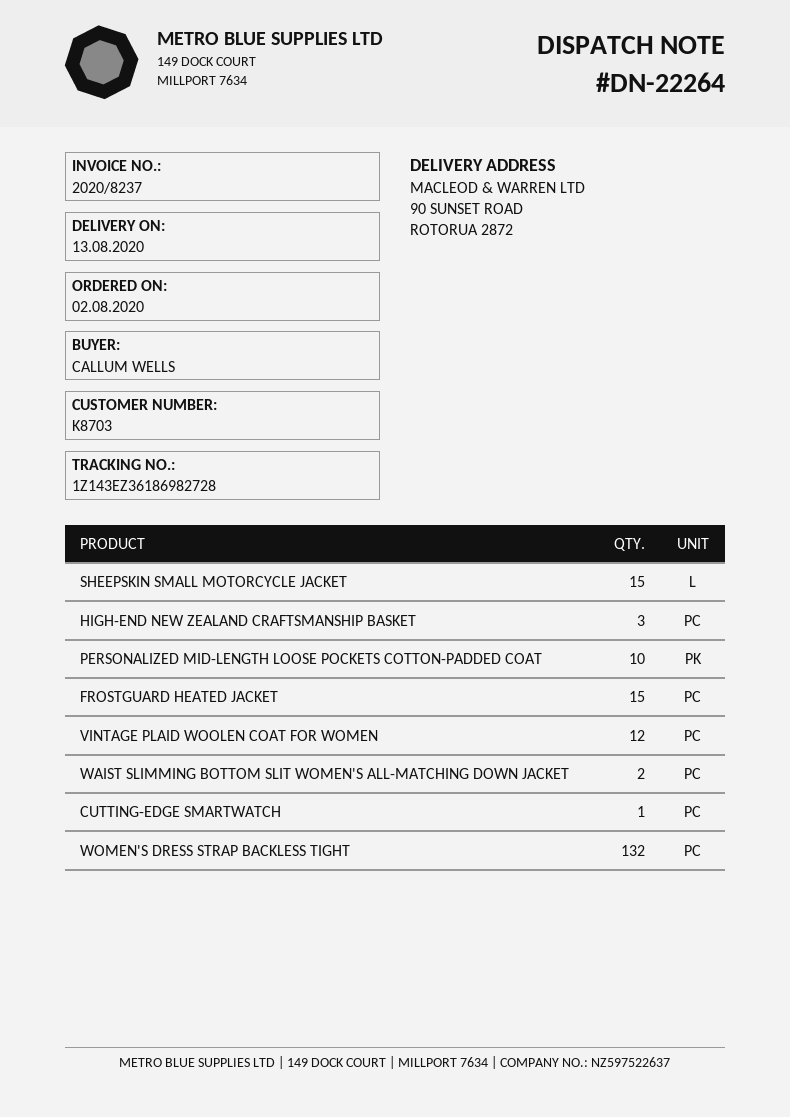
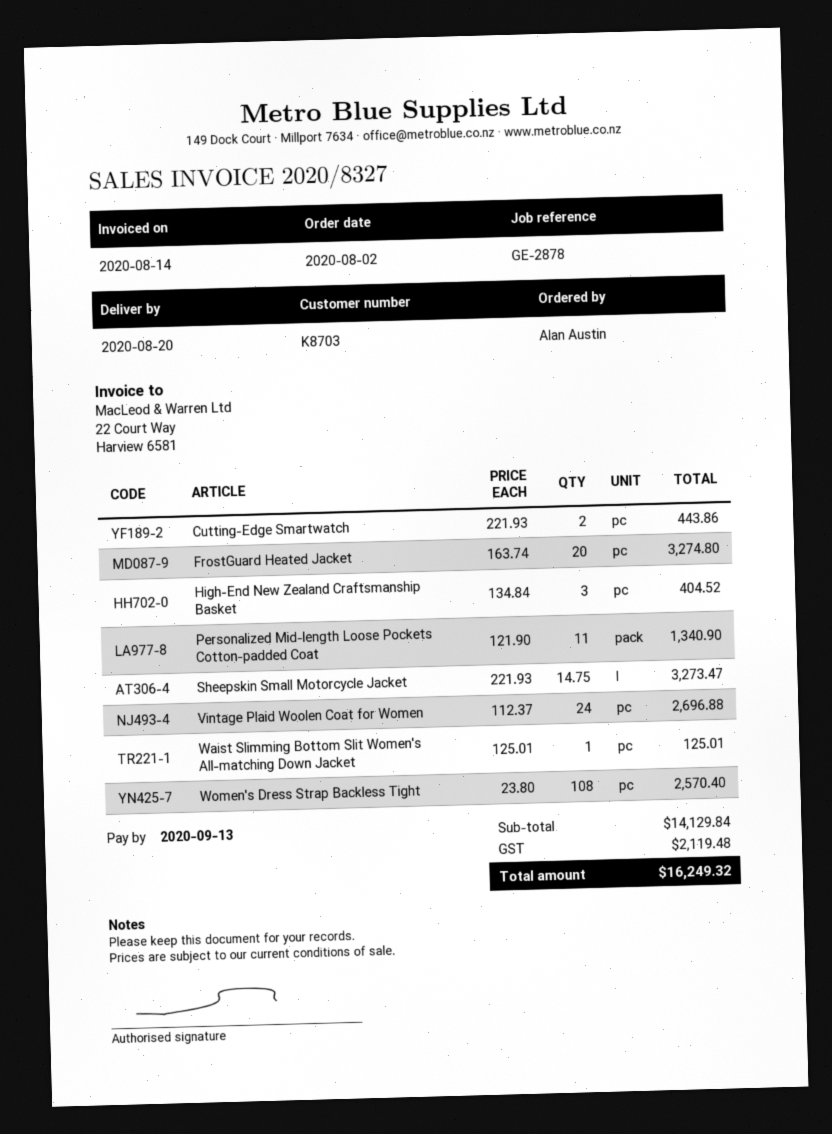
delivery date: 2020-08-13 -> 2020-08-20
invoice number: 2020/8237 -> 2020/8327
ordered by: CALLUM WELLS -> Alan Austin
SHEEPSKIN SMALL MOTORCYCLE JACKET: 15 -> 14.75
PERSONALIZED MID-LENGTH LOOSE POCKETS COTTON-PADDED COAT: 10 -> 11
FROSTGUARD HEATED JACKET: 15 -> 20
VINTAGE PLAID WOOLEN COAT FOR WOMEN: 12 -> 24
WAIST SLIMMING BOTTOM SLIT WOMEN'S ALL-MATCHING DOWN JACKET: 2 -> 1
CUTTING-EDGE SMARTWATCH: 1 -> 2
WOMEN'S DRESS STRAP BACKLESS TIGHT: 132 -> 108

